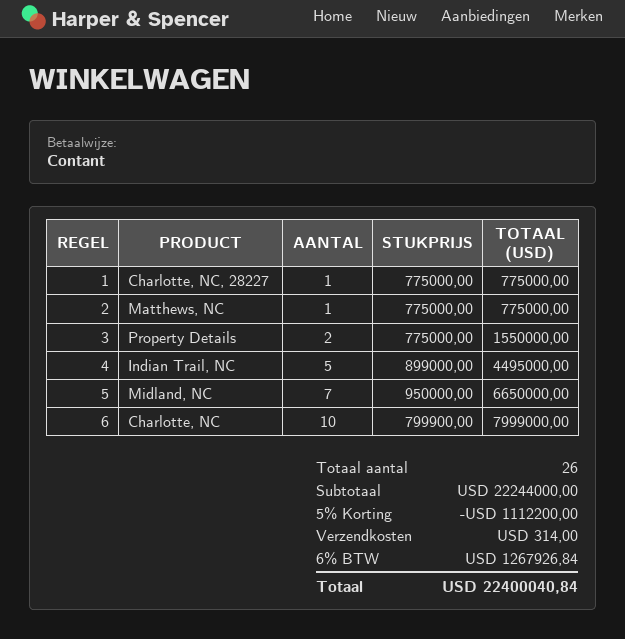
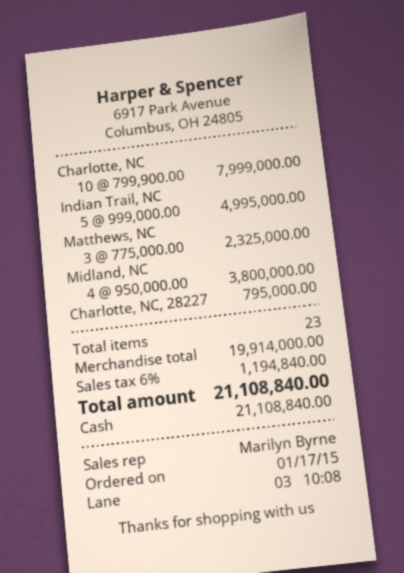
Charlotte, NC, 28227: 1 x 775000.00 = 775000.00 -> 1 x 795000.00 = 795000.00
Matthews, NC: 1 x 775000.00 = 775000.00 -> 3 x 775000.00 = 2325000.00
Property Details: 2 x 775000.00 = 1550000.00 -> none
Indian Trail, NC: 5 x 899000.00 = 4495000.00 -> 5 x 999000.00 = 4995000.00
Midland, NC: 7 x 950000.00 = 6650000.00 -> 4 x 950000.00 = 3800000.00
total quantity: 26 -> 23
subtotal: 22244000.00 -> 19914000.00
discount: 5% = 1112200.00 -> none
shipping: 314.00 -> none
tax: 6% = 1267926.84 -> 6% = 1194840.00
total: 22400040.84 -> 21108840.00

